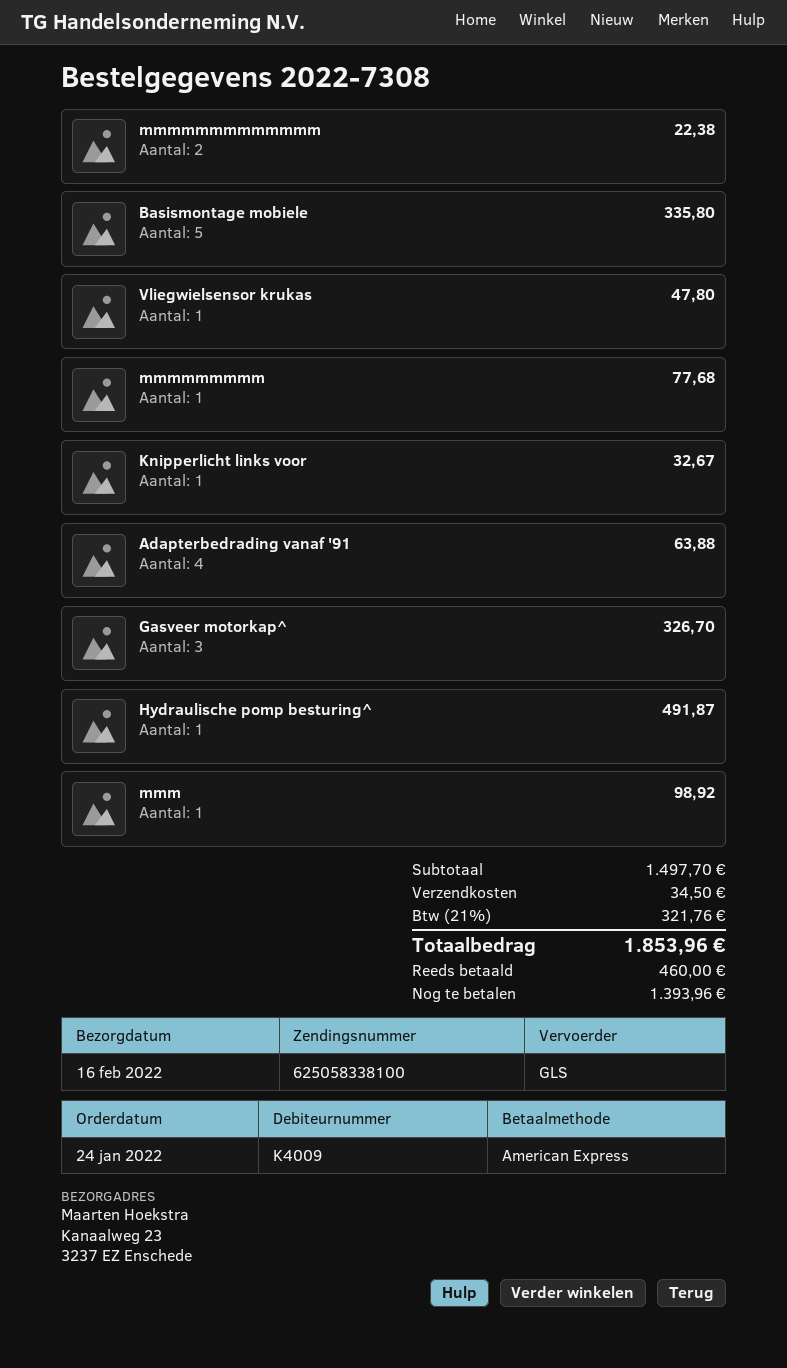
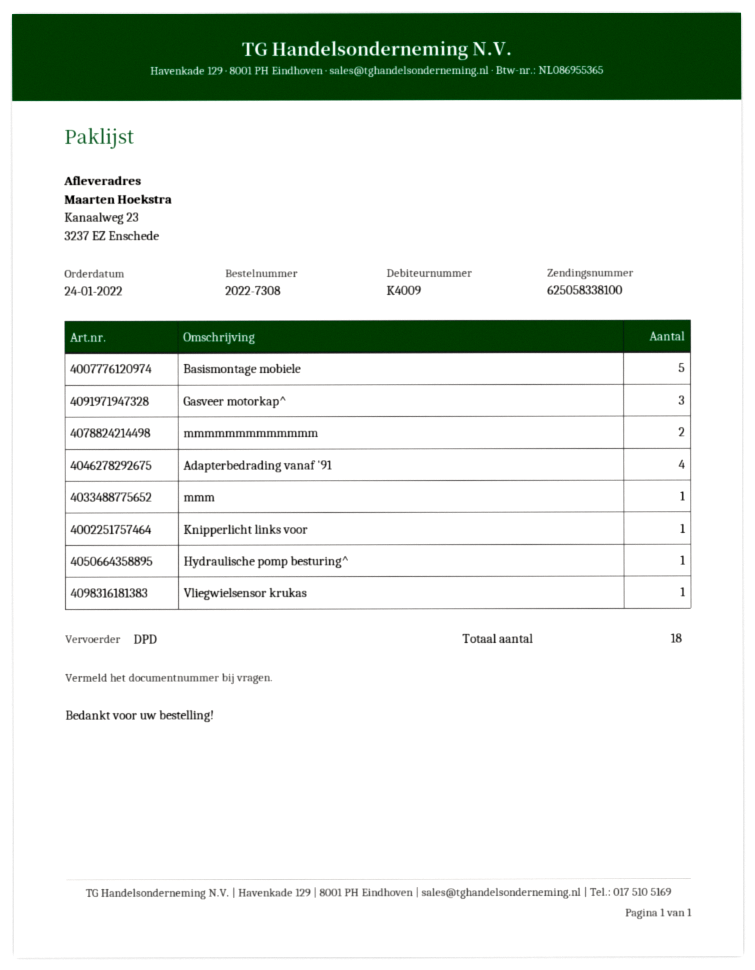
shipping method: GLS -> DPD
mmmmmmmmm: 1 -> none

